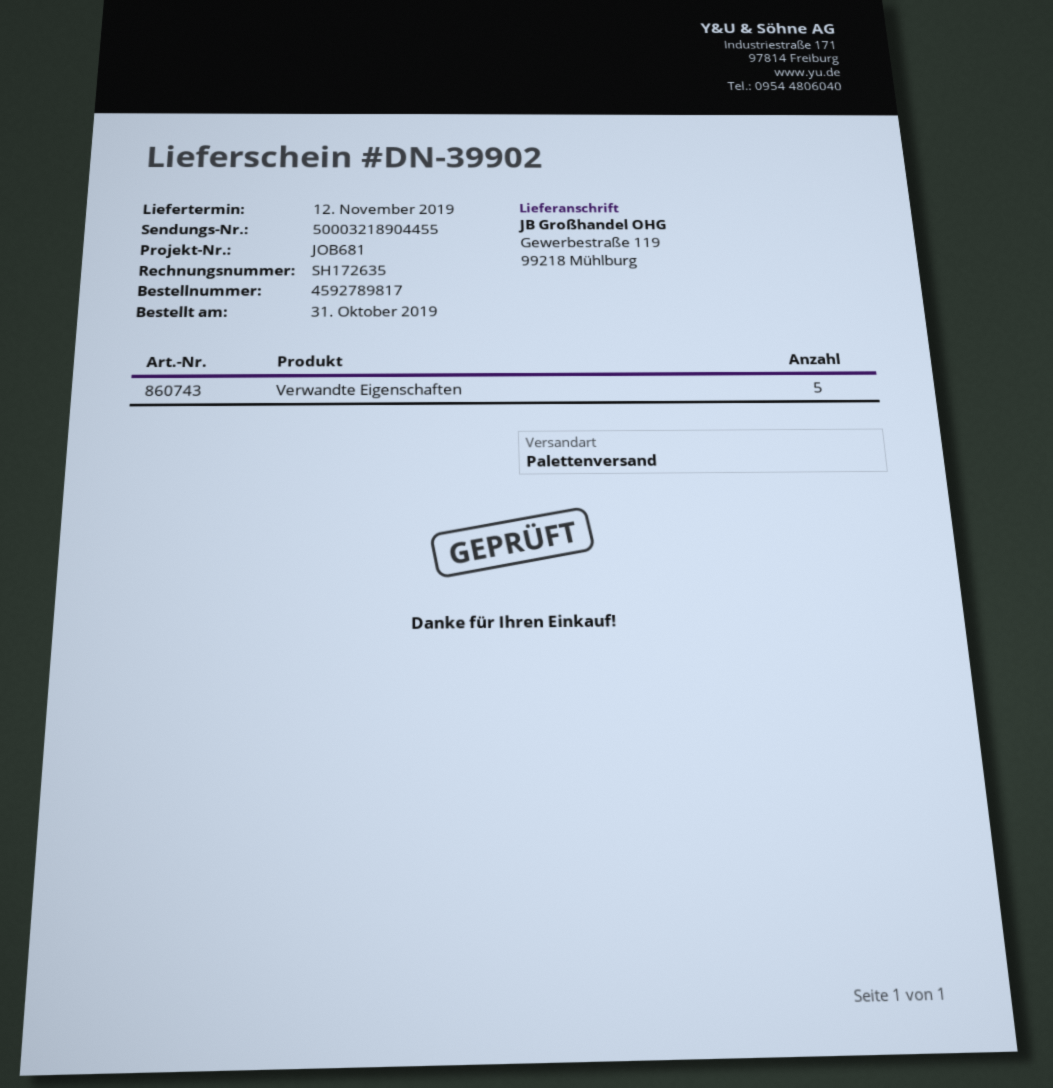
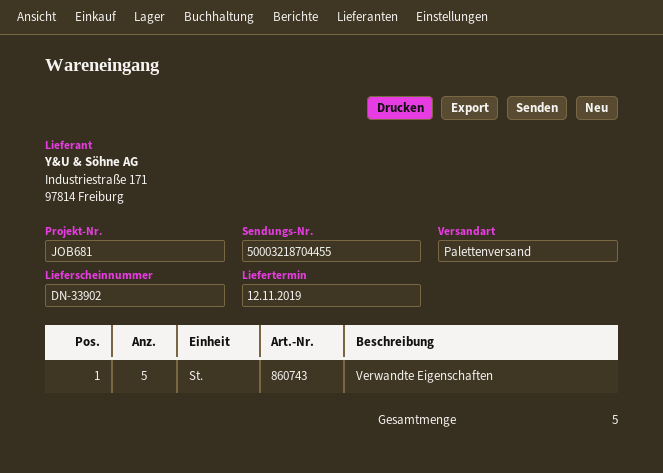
delivery note number: DN-39902 -> DN-33902
tracking number: 50003218904455 -> 50003218704455

